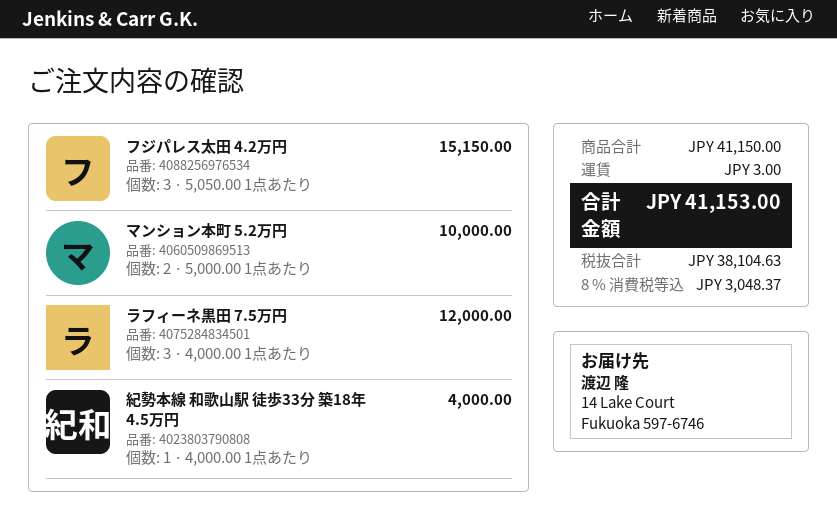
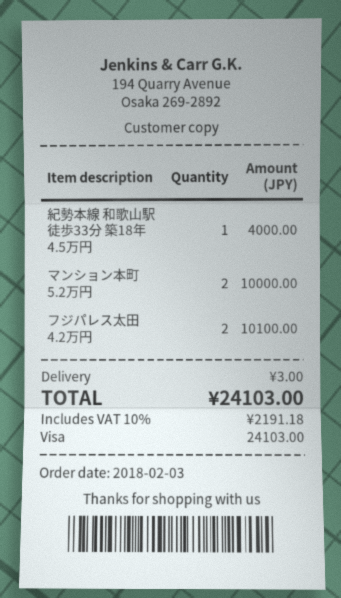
フジパレス太田 4.2万円: 3 for 15150.00 -> 2 for 10100.00
ラフィーネ黒田 7.5万円: 3 for 12000.00 -> none
tax: 8% = 3048.37 -> 10% = 2191.18
total: 41153.00 -> 24103.00

